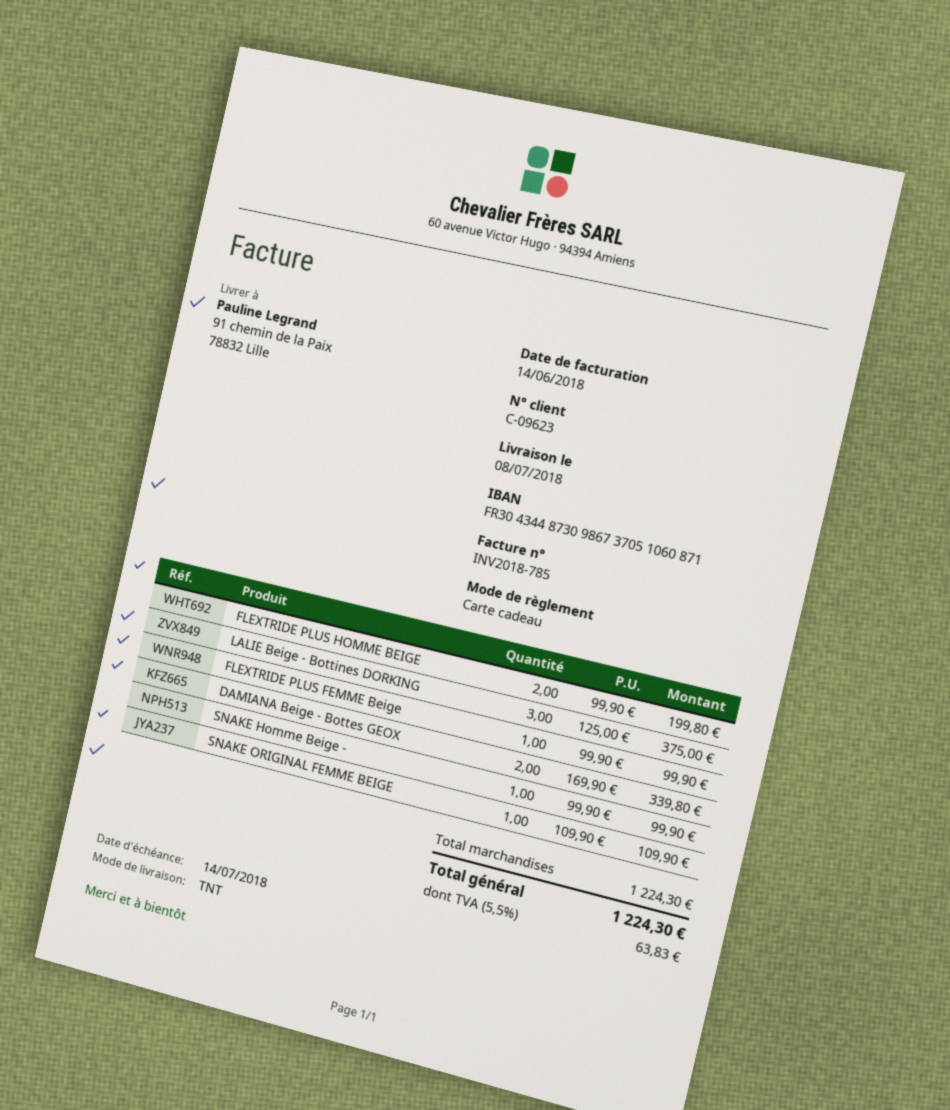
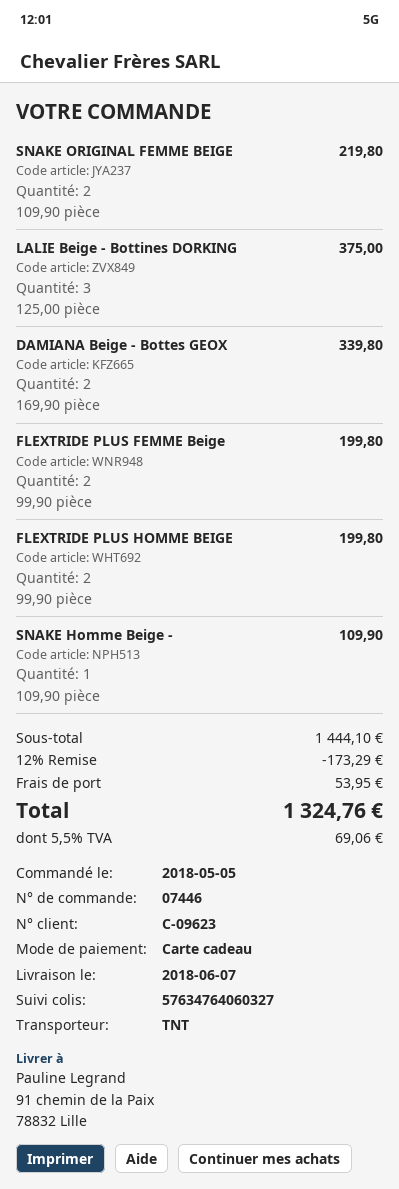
delivery date: 2018-07-08 -> 2018-06-07
FLEXTRIDE PLUS FEMME Beige: 1 x 99.90 = 99.90 -> 2 x 99.90 = 199.80
SNAKE Homme Beige -: 1 x 99.90 = 99.90 -> 1 x 109.90 = 109.90
SNAKE ORIGINAL FEMME BEIGE: 1 x 109.90 = 109.90 -> 2 x 109.90 = 219.80
subtotal: 1224.30 -> 1444.10
discount: none -> 12% = 173.29
shipping: none -> 53.95
tax: 5.5% = 63.83 -> 5.5% = 69.06
total: 1224.30 -> 1324.76

